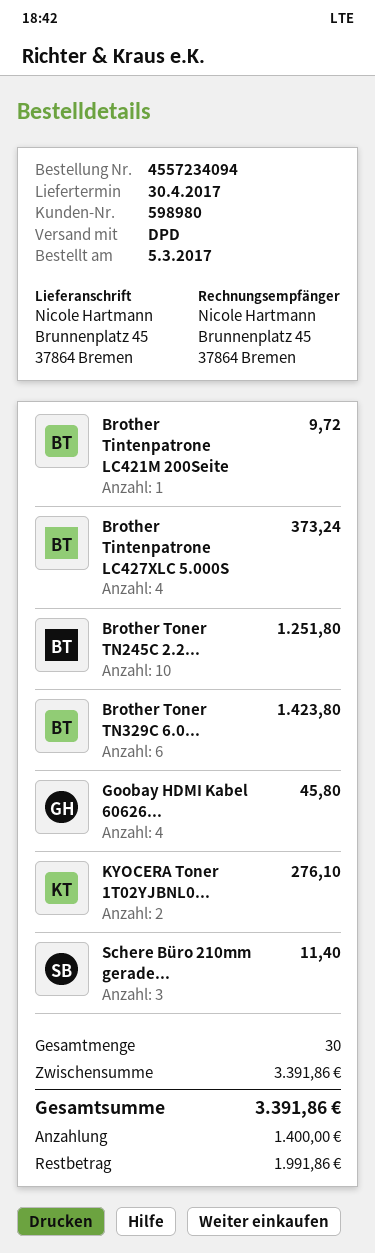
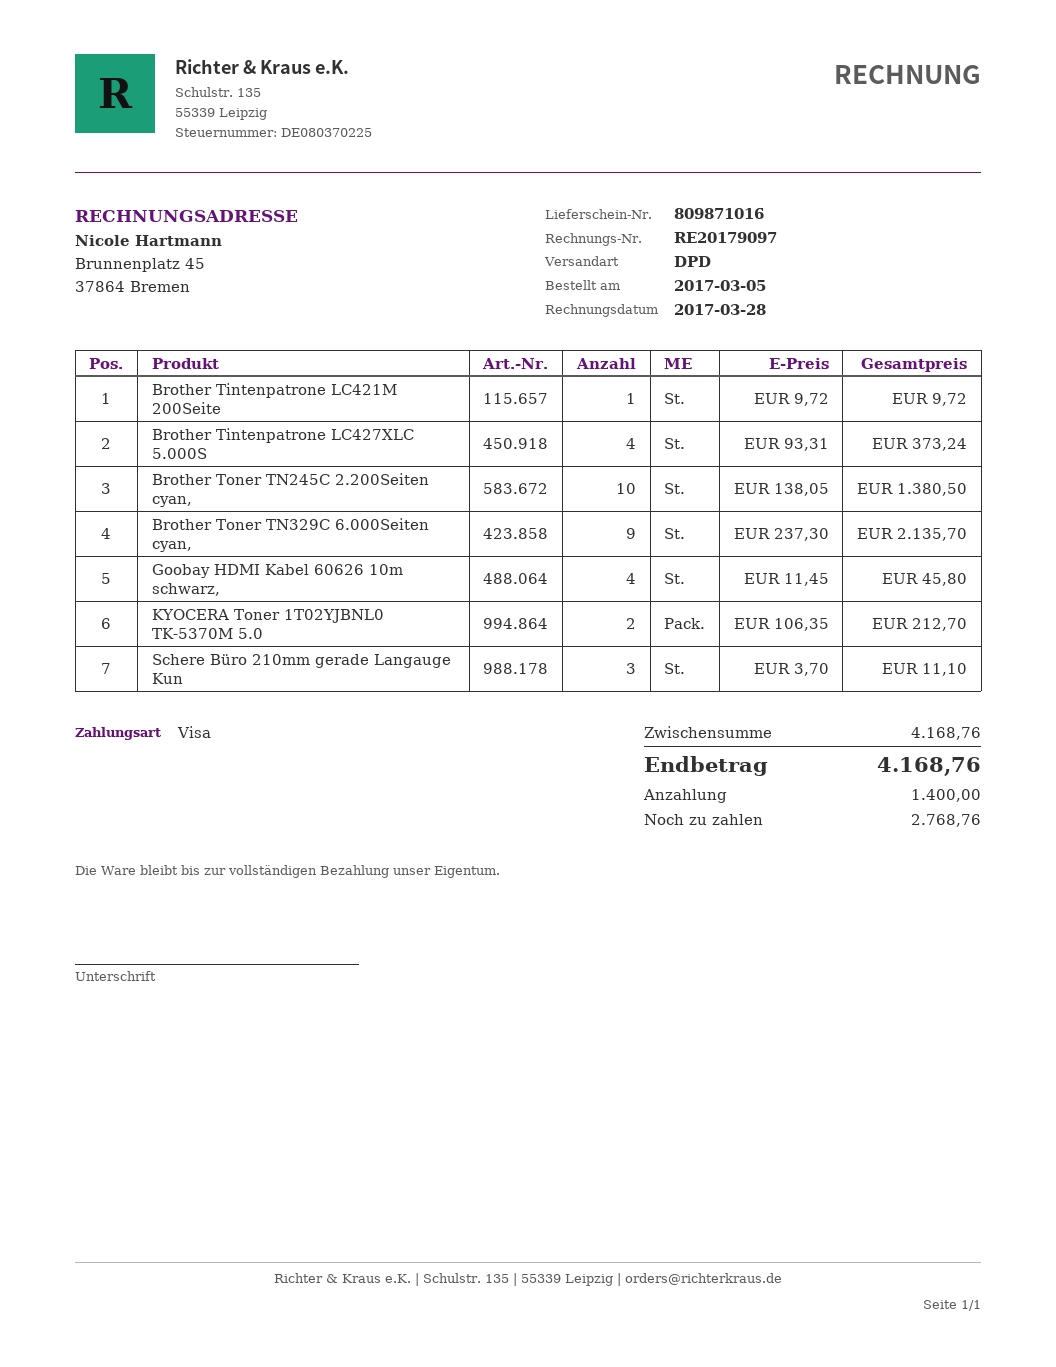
Brother Toner TN245C 2.2...: 10 for 1251.80 -> 10 for 1380.50
Brother Toner TN329C 6.0...: 6 for 1423.80 -> 9 for 2135.70
KYOCERA Toner 1T02YJBNL0...: 2 for 276.10 -> 2 for 212.70
Schere Büro 210mm gerade...: 3 for 11.40 -> 3 for 11.10
subtotal: 3391.86 -> 4168.76
total: 3391.86 -> 4168.76
balance: 1991.86 -> 2768.76

